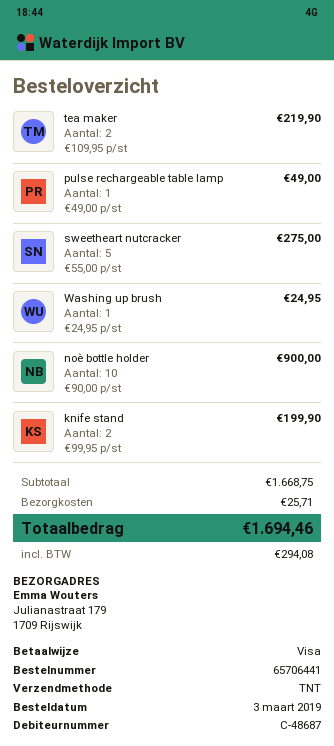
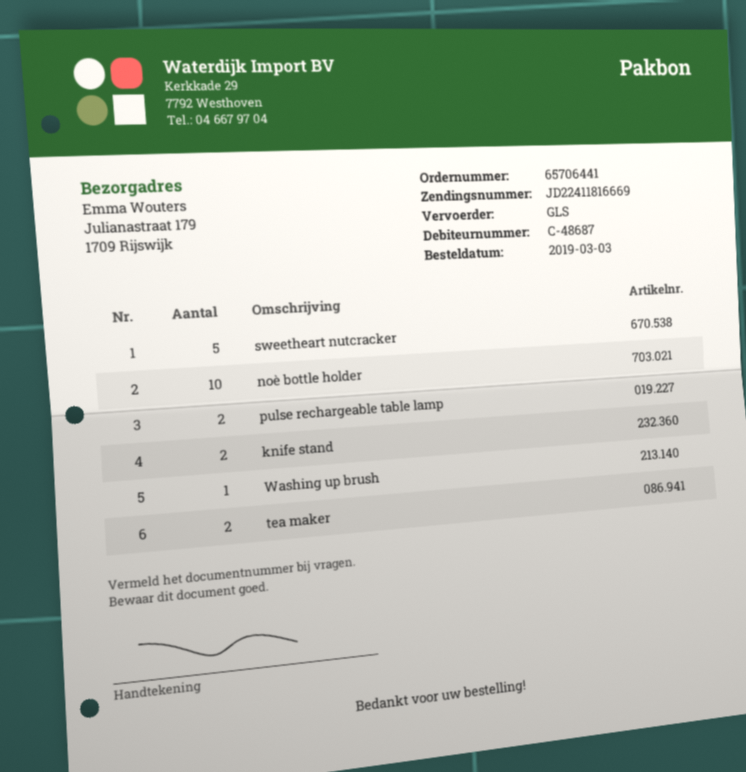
shipping method: TNT -> GLS
pulse rechargeable table lamp: 1 -> 2

